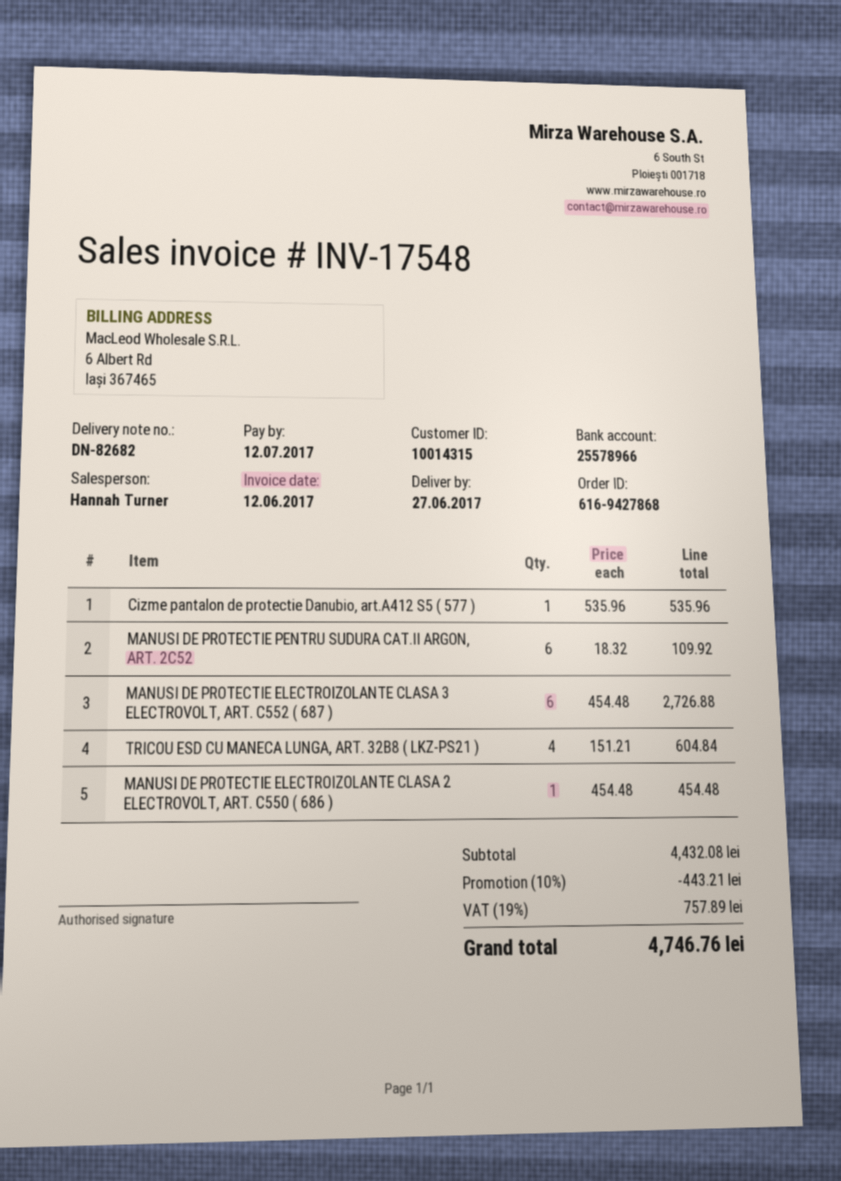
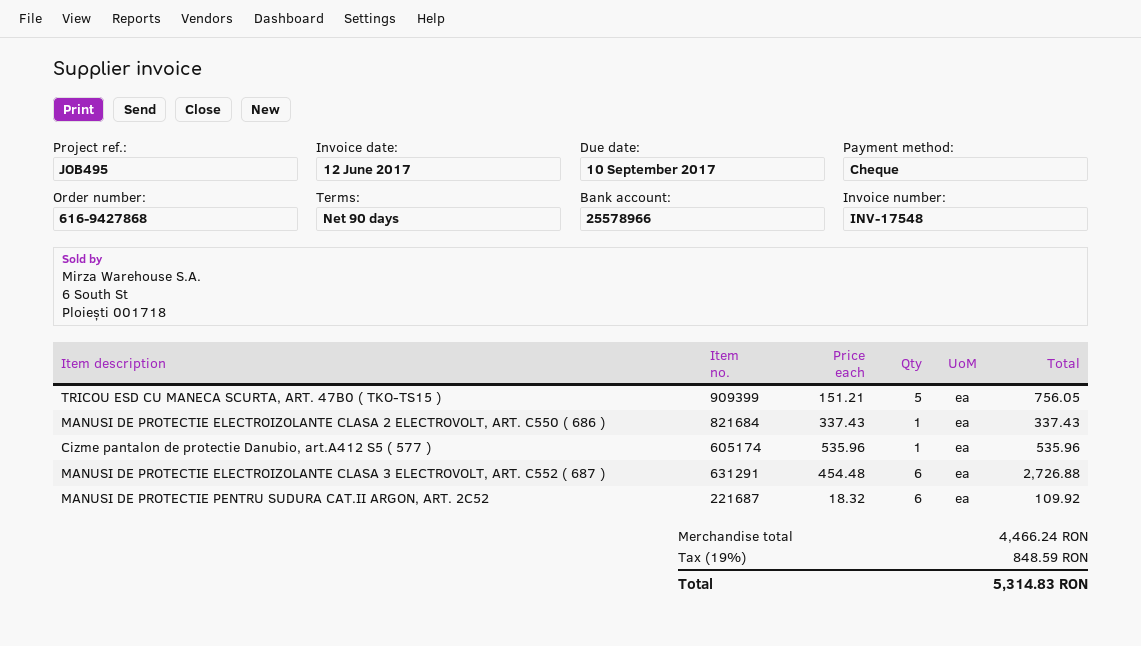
due date: 2017-07-12 -> 2017-09-10
TRICOU ESD CU MANECA LUNGA, ART. 32B8 ( LKZ-PS21 ): 4 x 151.21 = 604.84 -> none
MANUSI DE PROTECTIE ELECTROIZOLANTE CLASA 2 ELECTROVOLT, ART. C550 ( 686 ): 1 x 454.48 = 454.48 -> 1 x 337.43 = 337.43
TRICOU ESD CU MANECA SCURTA, ART. 47B0 ( TKO-TS15 ): none -> 5 x 151.21 = 756.05
subtotal: 4432.08 -> 4466.24
discount: 10% = 443.21 -> none
tax: 19% = 757.89 -> 19% = 848.59
total: 4746.76 -> 5314.83

